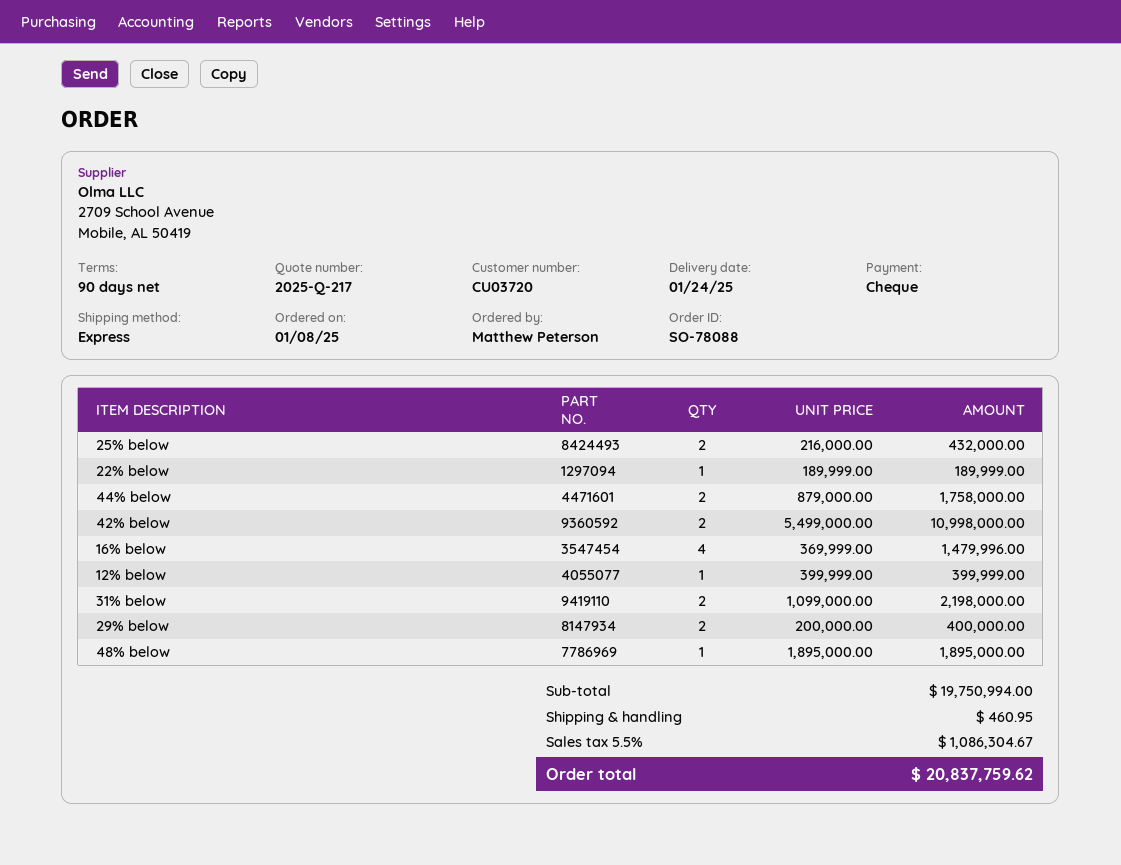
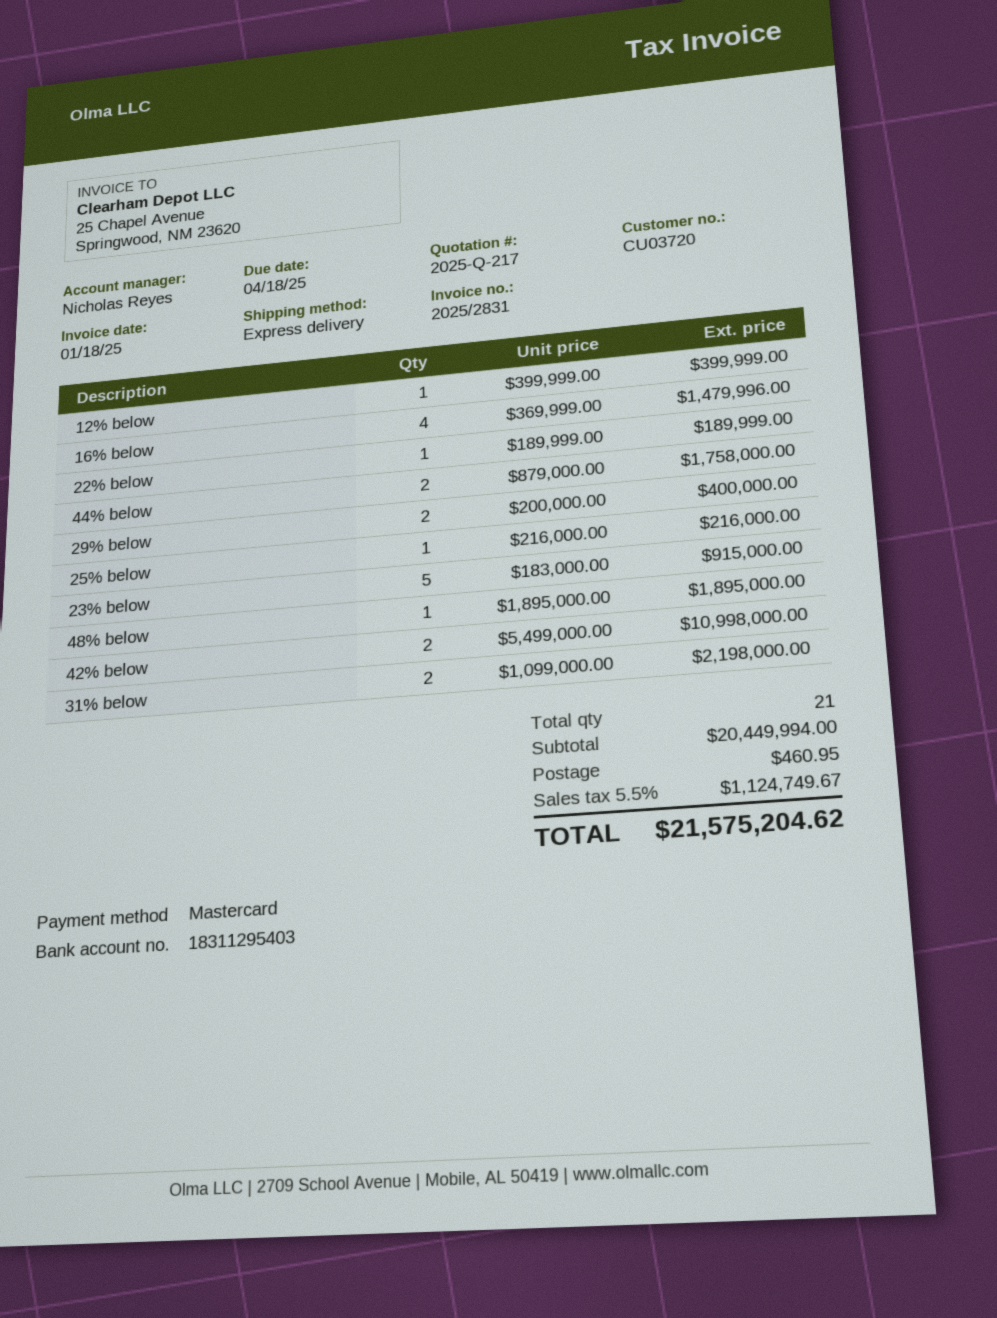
payment method: cheque -> Mastercard
25% below: 2 x 216000.00 = 432000.00 -> 1 x 216000.00 = 216000.00
23% below: none -> 5 x 183000.00 = 915000.00
subtotal: 19750994.00 -> 20449994.00
tax: 5.5% = 1086304.67 -> 5.5% = 1124749.67
total: 20837759.62 -> 21575204.62

